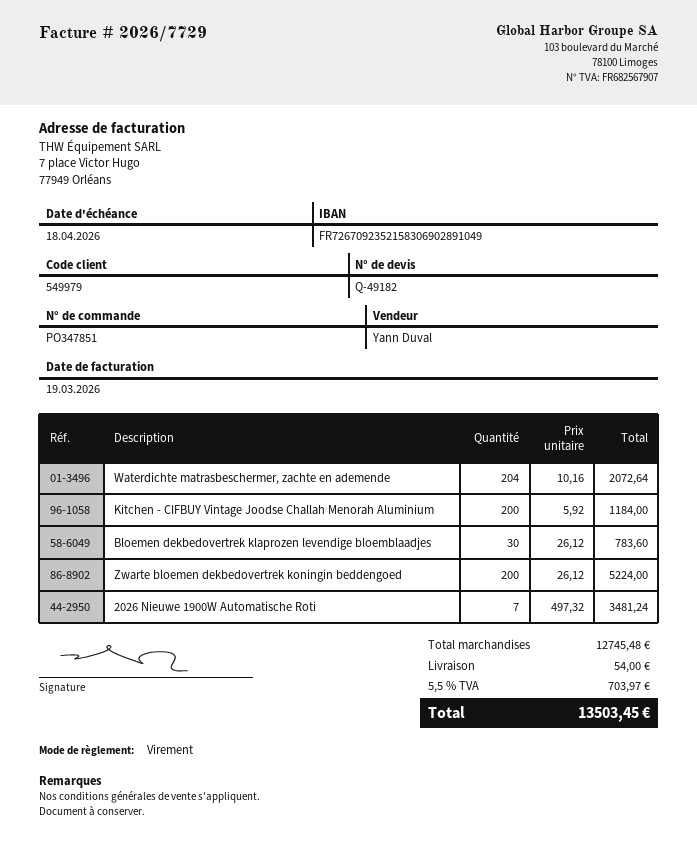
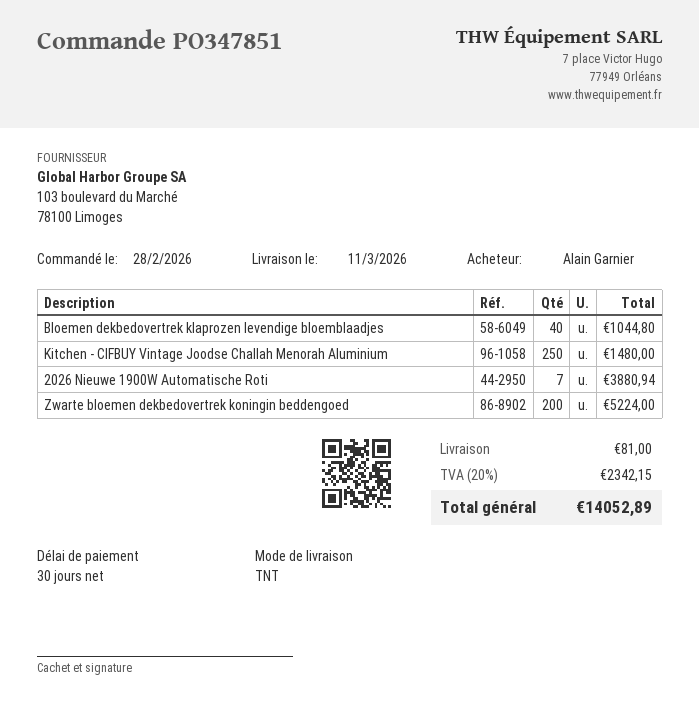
Waterdichte matrasbeschermer, zachte en ademende: 204 for 2072.64 -> none
Kitchen - CIFBUY Vintage Joodse Challah Menorah Aluminium: 200 for 1184.00 -> 250 for 1480.00
Bloemen dekbedovertrek klaprozen levendige bloemblaadjes: 30 for 783.60 -> 40 for 1044.80
2026 Nieuwe 1900W Automatische Roti: 7 for 3481.24 -> 7 for 3880.94
shipping: 54.00 -> 81.00
tax: 5.5% = 703.97 -> 20% = 2342.15
total: 13503.45 -> 14052.89

